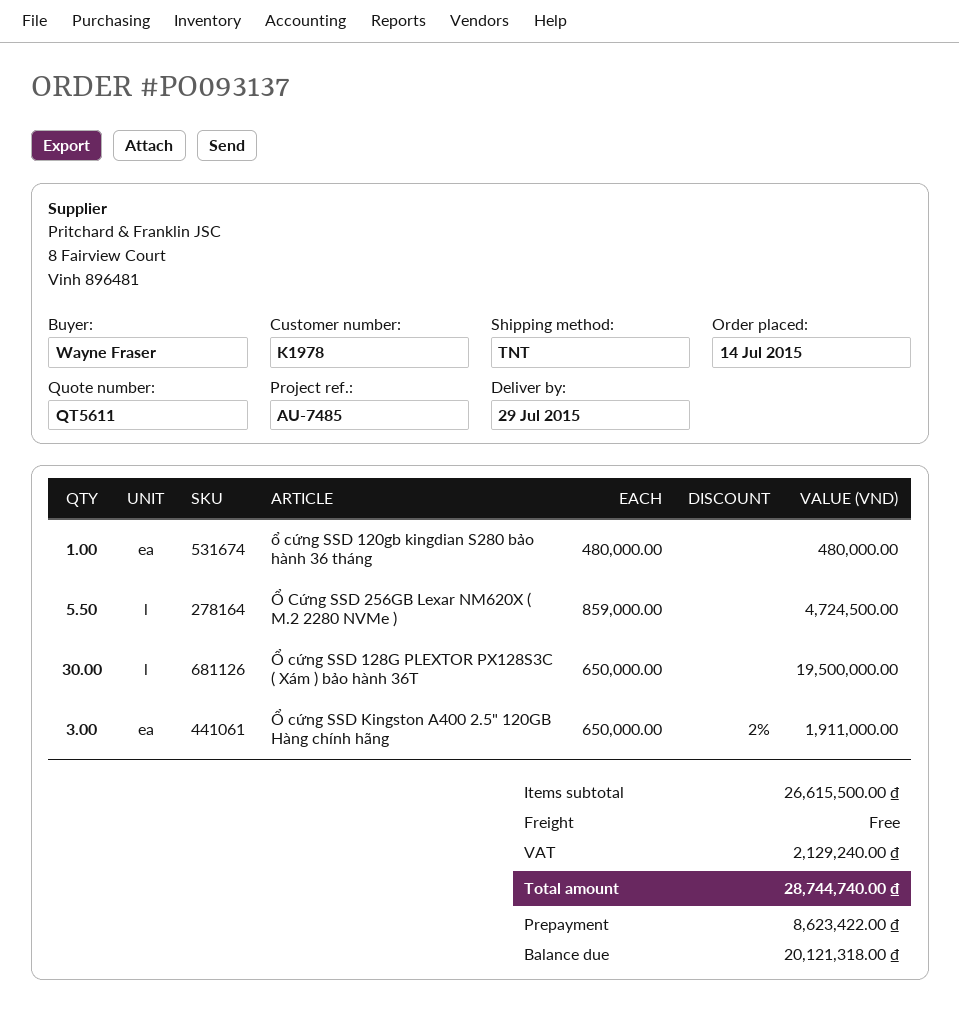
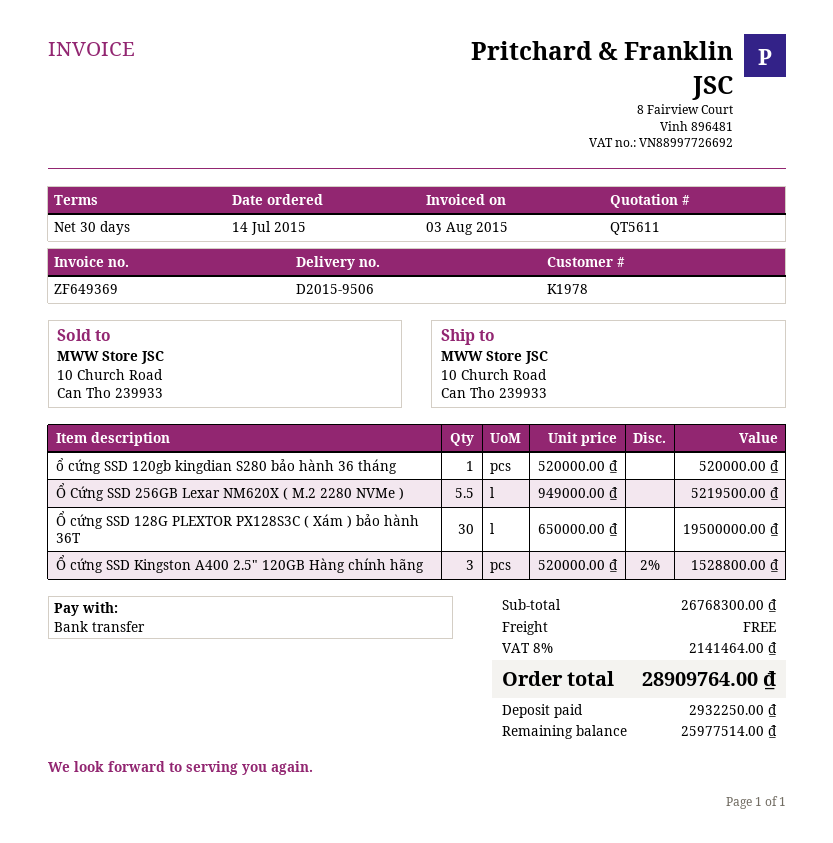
ổ cứng SSD 120gb kingdian S280 bảo hành 36 tháng: 1 x 480000.00 = 480000.00 -> 1 x 520000.00 = 520000.00
Ổ Cứng SSD 256GB Lexar NM620X ( M.2 2280 NVMe ): 5.5 x 859000.00 = 4724500.00 -> 5.5 x 949000.00 = 5219500.00
Ổ cứng SSD Kingston A400 2.5" 120GB Hàng chính hãng: 3 x 650000.00 - 2% = 1911000.00 -> 3 x 520000.00 - 2% = 1528800.00
subtotal: 26615500.00 -> 26768300.00
tax: 2129240.00 -> 2141464.00
total: 28744740.00 -> 28909764.00
deposit: 8623422.00 -> 2932250.00
balance: 20121318.00 -> 25977514.00

